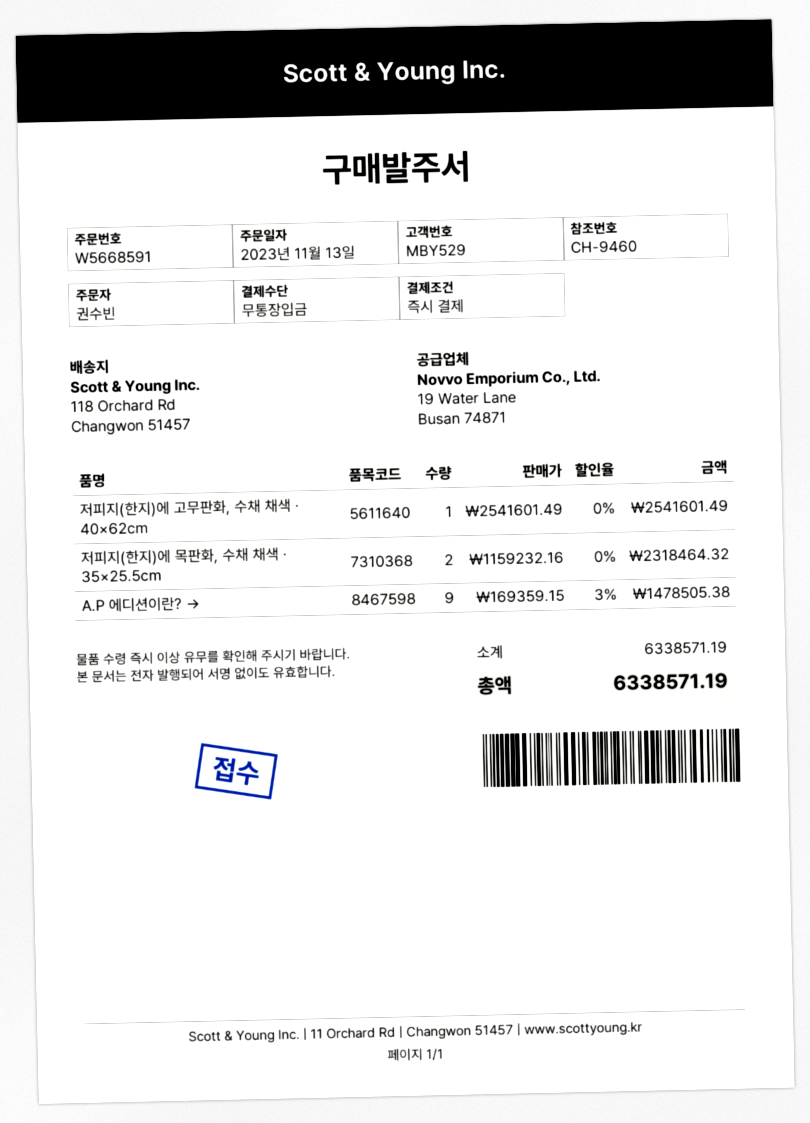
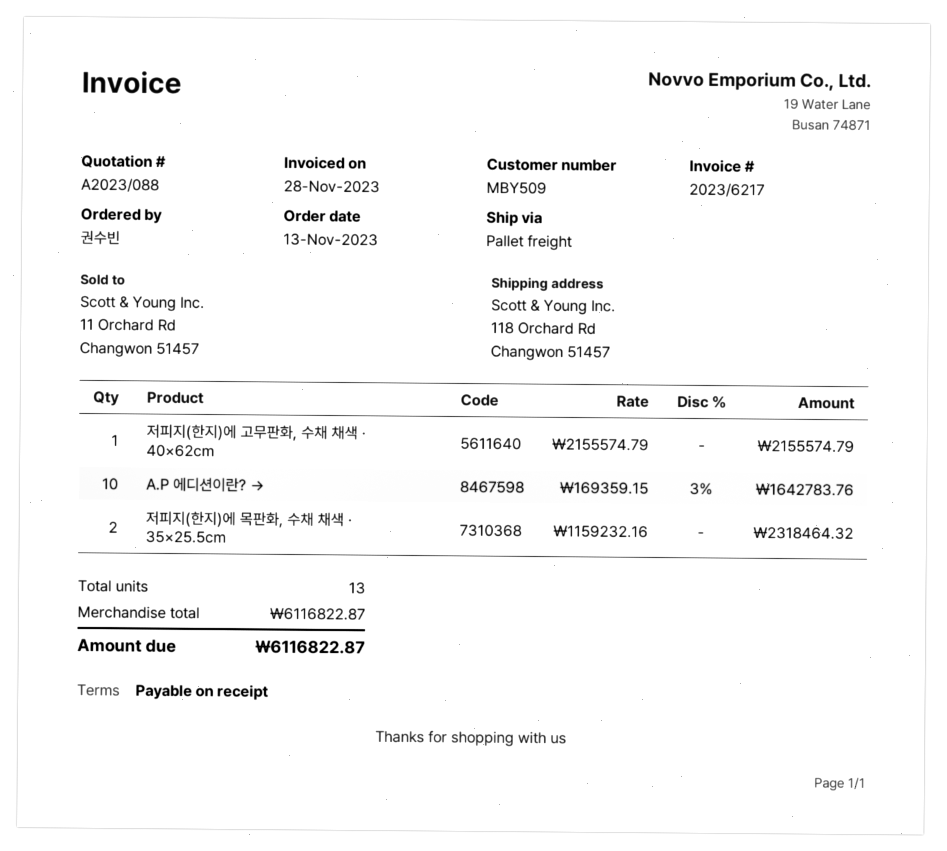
customer number: MBY529 -> MBY509
저피지(한지)에 고무판화, 수채 채색 · 40×62cm: 1 x 2541601.49 = 2541601.49 -> 1 x 2155574.79 = 2155574.79
A.P 에디션이란? →: 9 x 169359.15 - 3% = 1478505.38 -> 10 x 169359.15 - 3% = 1642783.76
subtotal: 6338571.19 -> 6116822.87
total: 6338571.19 -> 6116822.87

